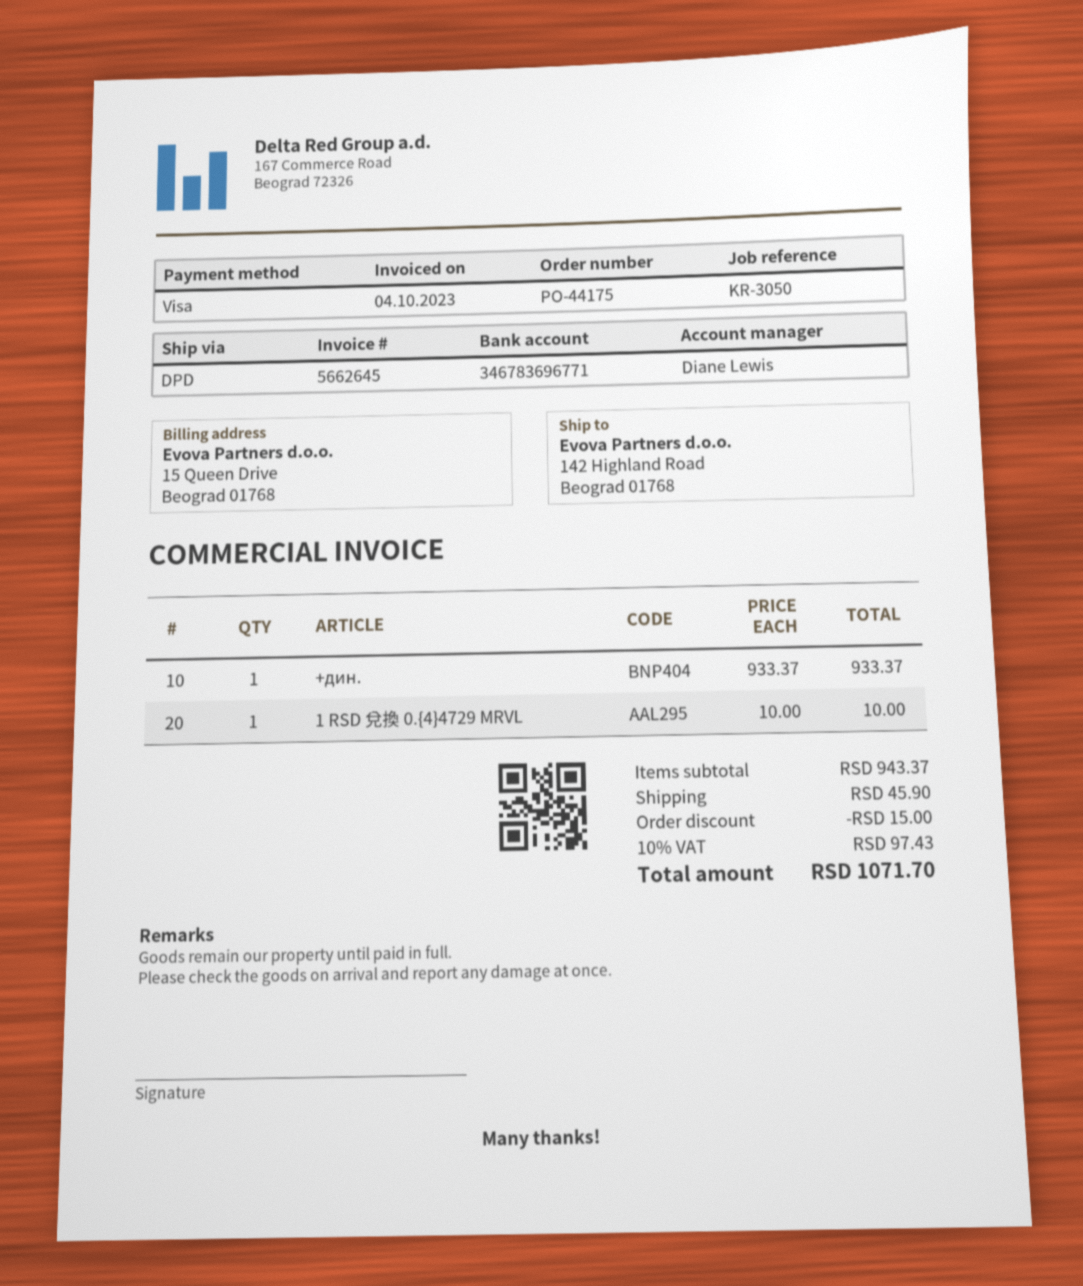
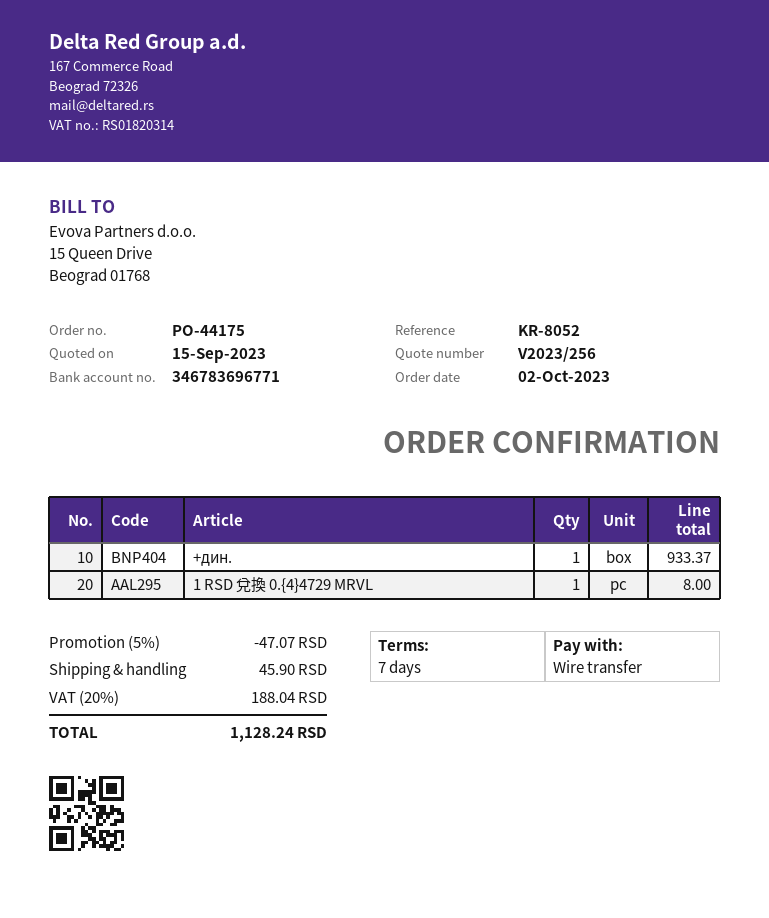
reference: KR-3050 -> KR-8052
payment method: Visa -> bank transfer
1 RSD 兌換 0.{4}4729 MRVL: 1 for 10.00 -> 1 for 8.00
discount: 15.00 -> 47.07
tax: 10% = 97.43 -> 20% = 188.04
total: 1071.70 -> 1128.24

